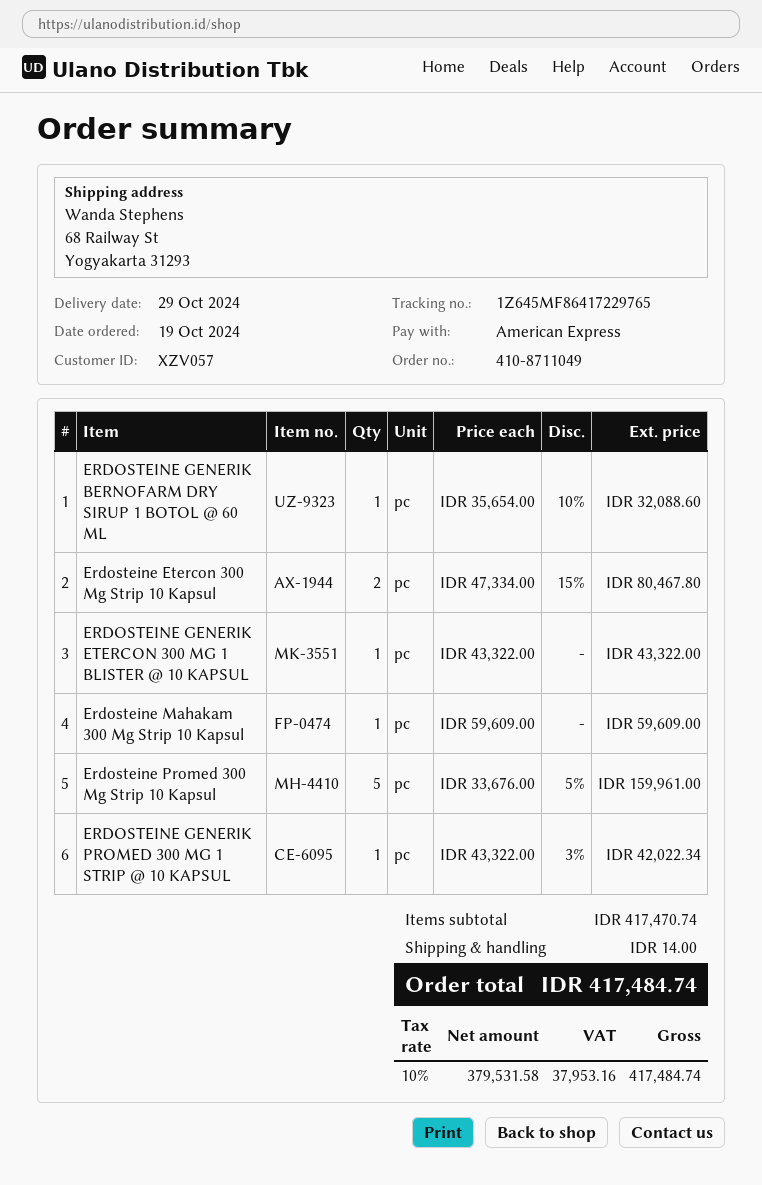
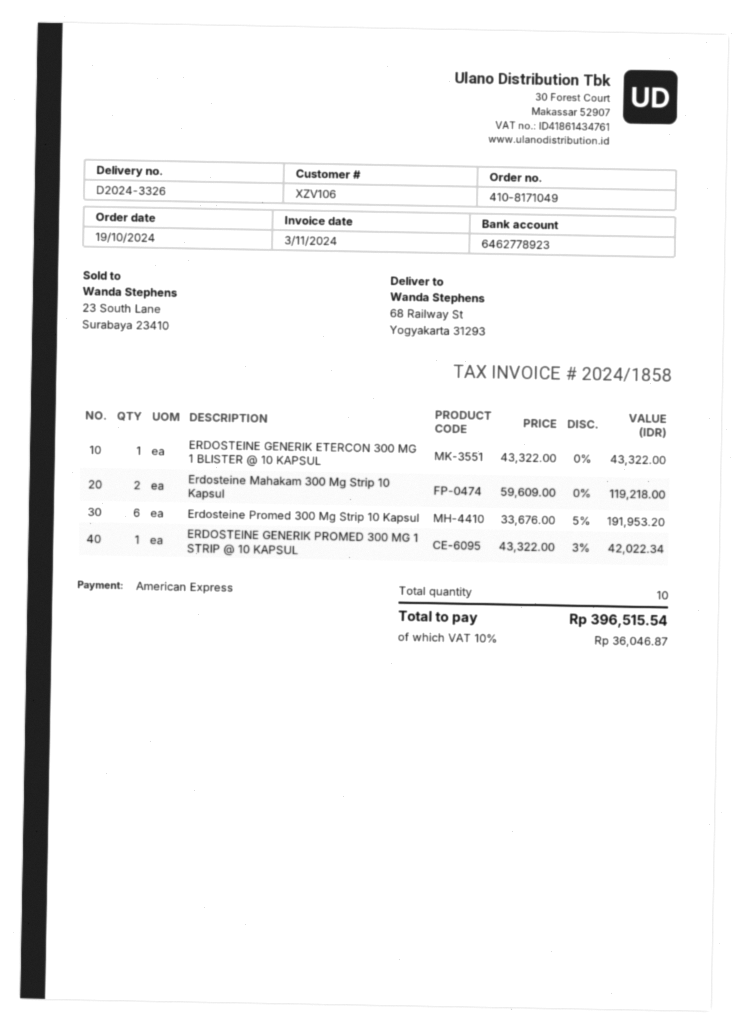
order number: 410-8711049 -> 410-8171049
customer number: XZV057 -> XZV106
ERDOSTEINE GENERIK BERNOFARM DRY SIRUP 1 BOTOL @ 60 ML: 1 x 35654.00 - 10% = 32088.60 -> none
Erdosteine Etercon 300 Mg Strip 10 Kapsul: 2 x 47334.00 - 15% = 80467.80 -> none
Erdosteine Mahakam 300 Mg Strip 10 Kapsul: 1 x 59609.00 = 59609.00 -> 2 x 59609.00 = 119218.00
Erdosteine Promed 300 Mg Strip 10 Kapsul: 5 x 33676.00 - 5% = 159961.00 -> 6 x 33676.00 - 5% = 191953.20
shipping: 14.00 -> none
tax: 10% = 37953.16 -> 10% = 36046.87
total: 417484.74 -> 396515.54

